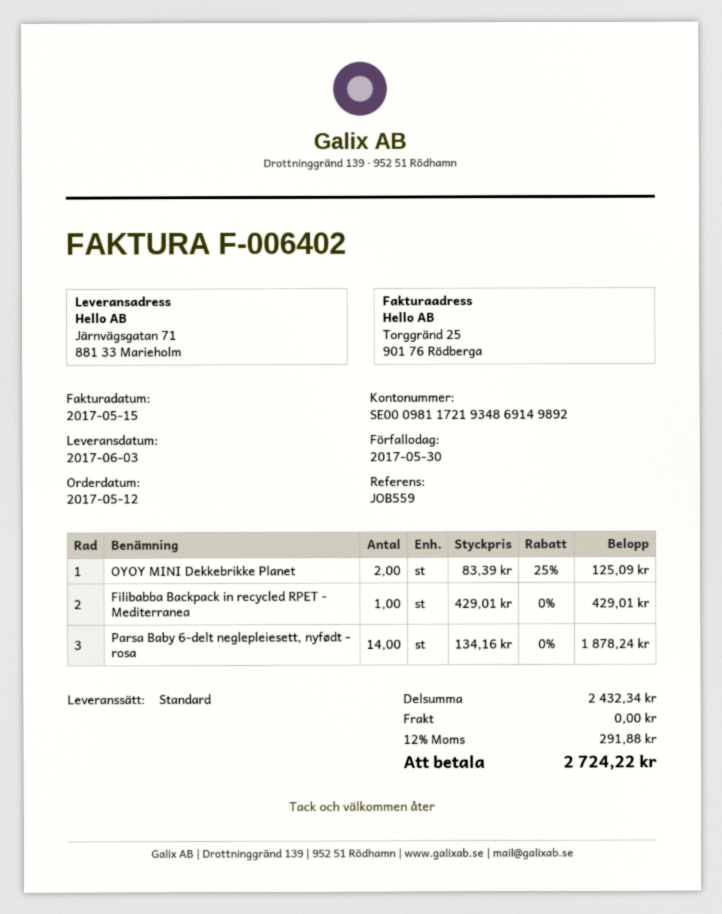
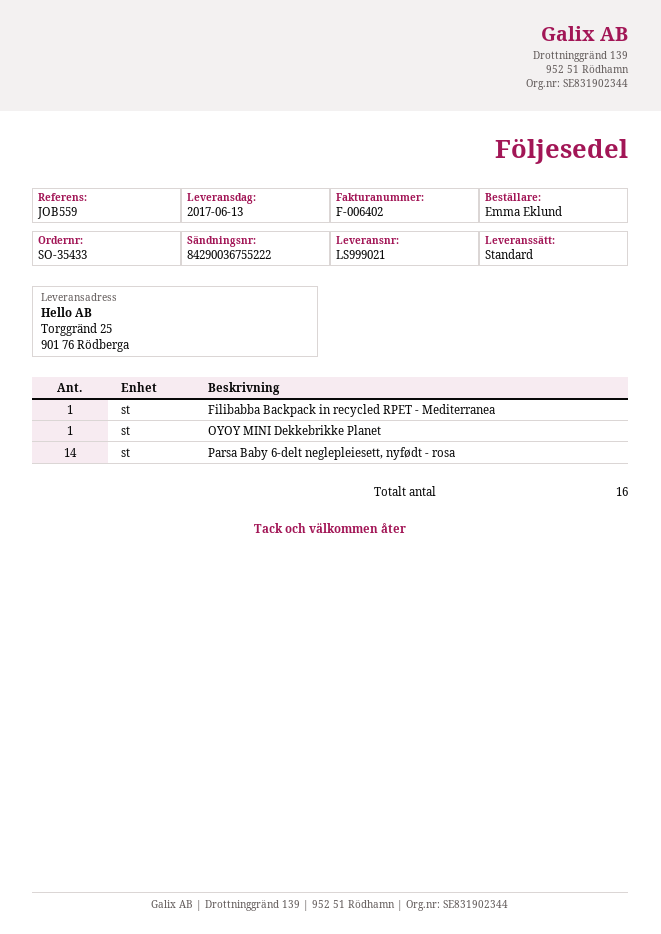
delivery date: 2017-06-03 -> 2017-06-13
ship to: Järnvägsgatan 71, 881 33 Marieholm -> Torggränd 25, 901 76 Rödberga
OYOY MINI Dekkebrikke Planet: 2 -> 1

